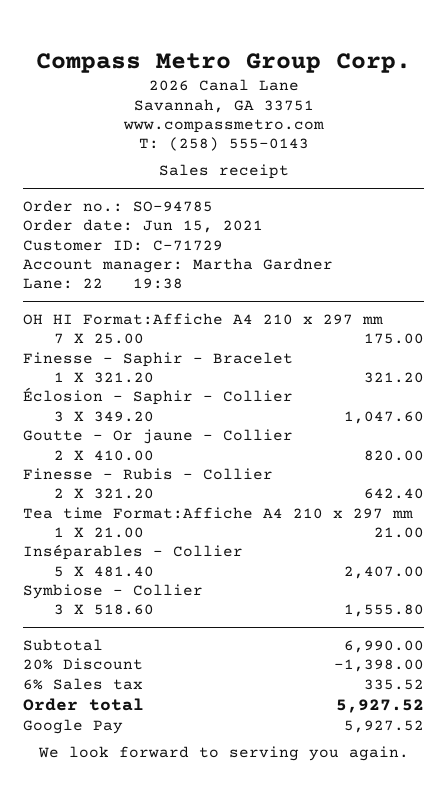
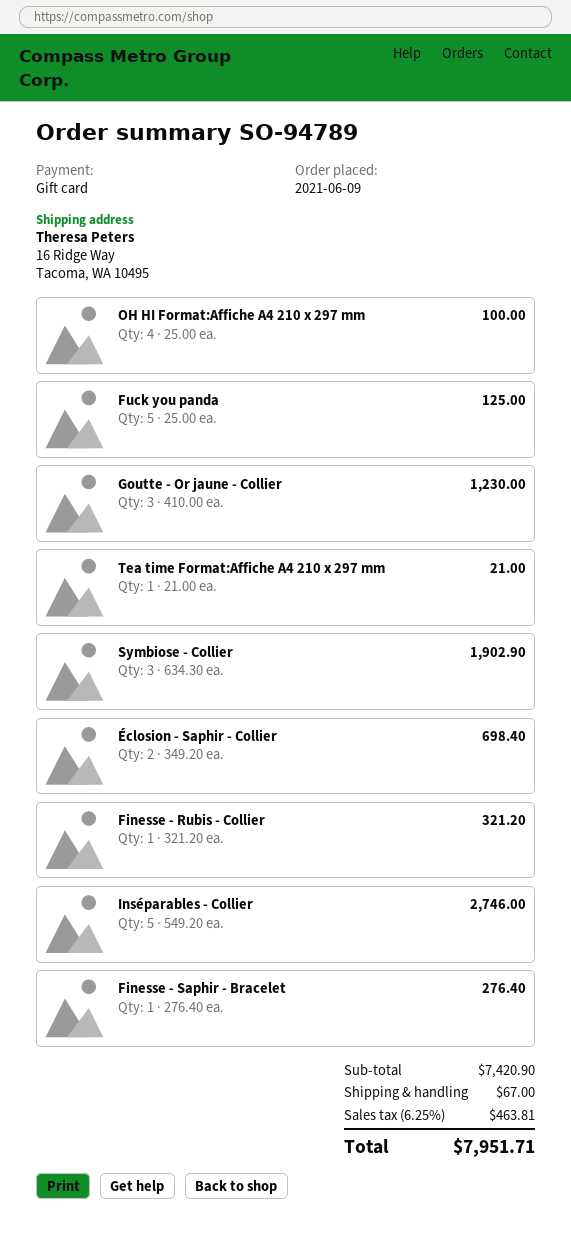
order number: SO-94785 -> SO-94789
order date: 2021-06-15 -> 2021-06-09
payment method: Google Pay -> gift card
OH HI Format:Affiche A4 210 x 297 mm: 7 x 25.00 = 175.00 -> 4 x 25.00 = 100.00
Finesse - Saphir - Bracelet: 1 x 321.20 = 321.20 -> 1 x 276.40 = 276.40
Éclosion - Saphir - Collier: 3 x 349.20 = 1047.60 -> 2 x 349.20 = 698.40
Goutte - Or jaune - Collier: 2 x 410.00 = 820.00 -> 3 x 410.00 = 1230.00
Finesse - Rubis - Collier: 2 x 321.20 = 642.40 -> 1 x 321.20 = 321.20
Inséparables - Collier: 5 x 481.40 = 2407.00 -> 5 x 549.20 = 2746.00
Symbiose - Collier: 3 x 518.60 = 1555.80 -> 3 x 634.30 = 1902.90
Fuck you panda: none -> 5 x 25.00 = 125.00
subtotal: 6990.00 -> 7420.90
discount: 20% = 1398.00 -> none
shipping: none -> 67.00
tax: 6% = 335.52 -> 6.25% = 463.81
total: 5927.52 -> 7951.71

